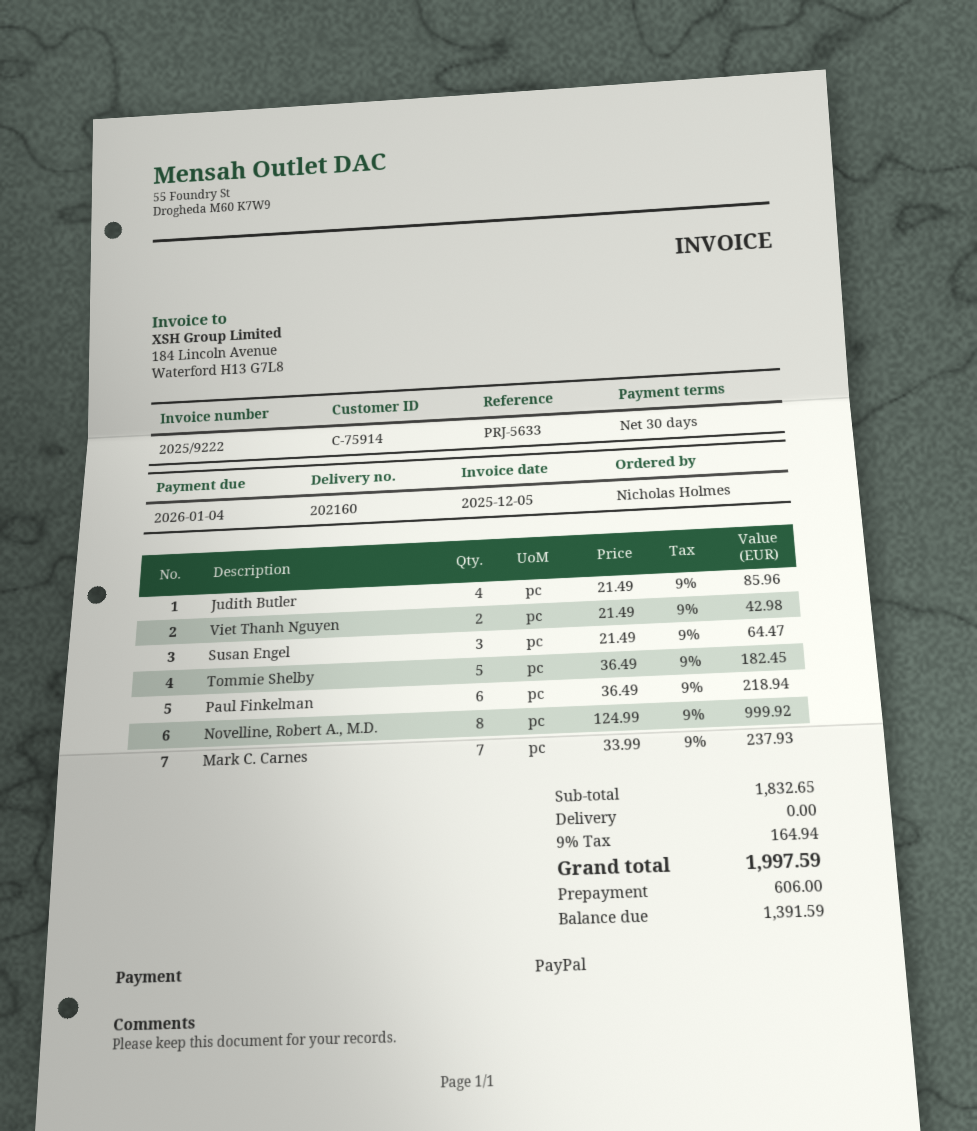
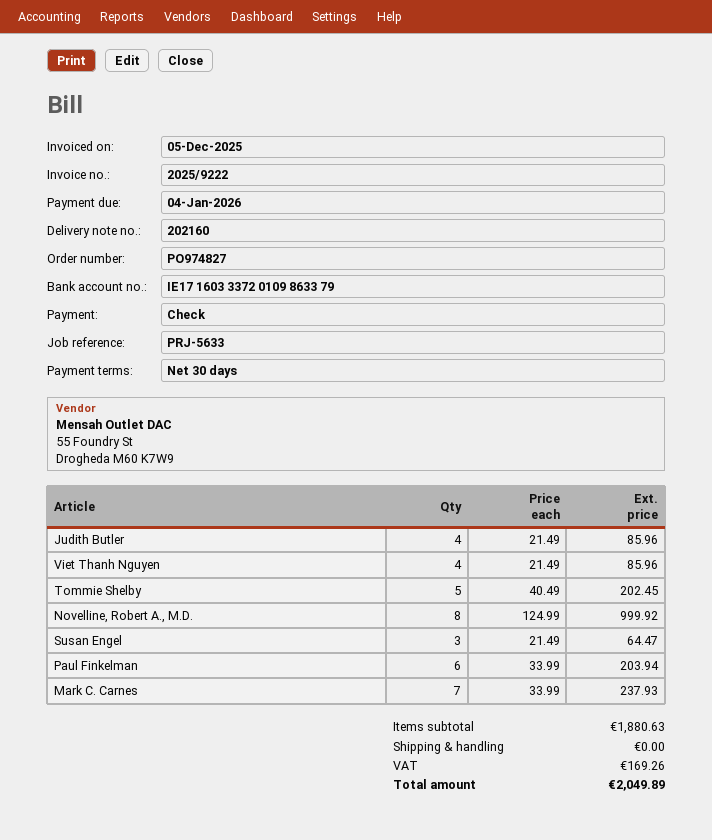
payment method: PayPal -> cheque
Viet Thanh Nguyen: 2 x 21.49 = 42.98 -> 4 x 21.49 = 85.96
Tommie Shelby: 5 x 36.49 = 182.45 -> 5 x 40.49 = 202.45
Paul Finkelman: 6 x 36.49 = 218.94 -> 6 x 33.99 = 203.94
subtotal: 1832.65 -> 1880.63
tax: 164.94 -> 169.26
total: 1997.59 -> 2049.89

